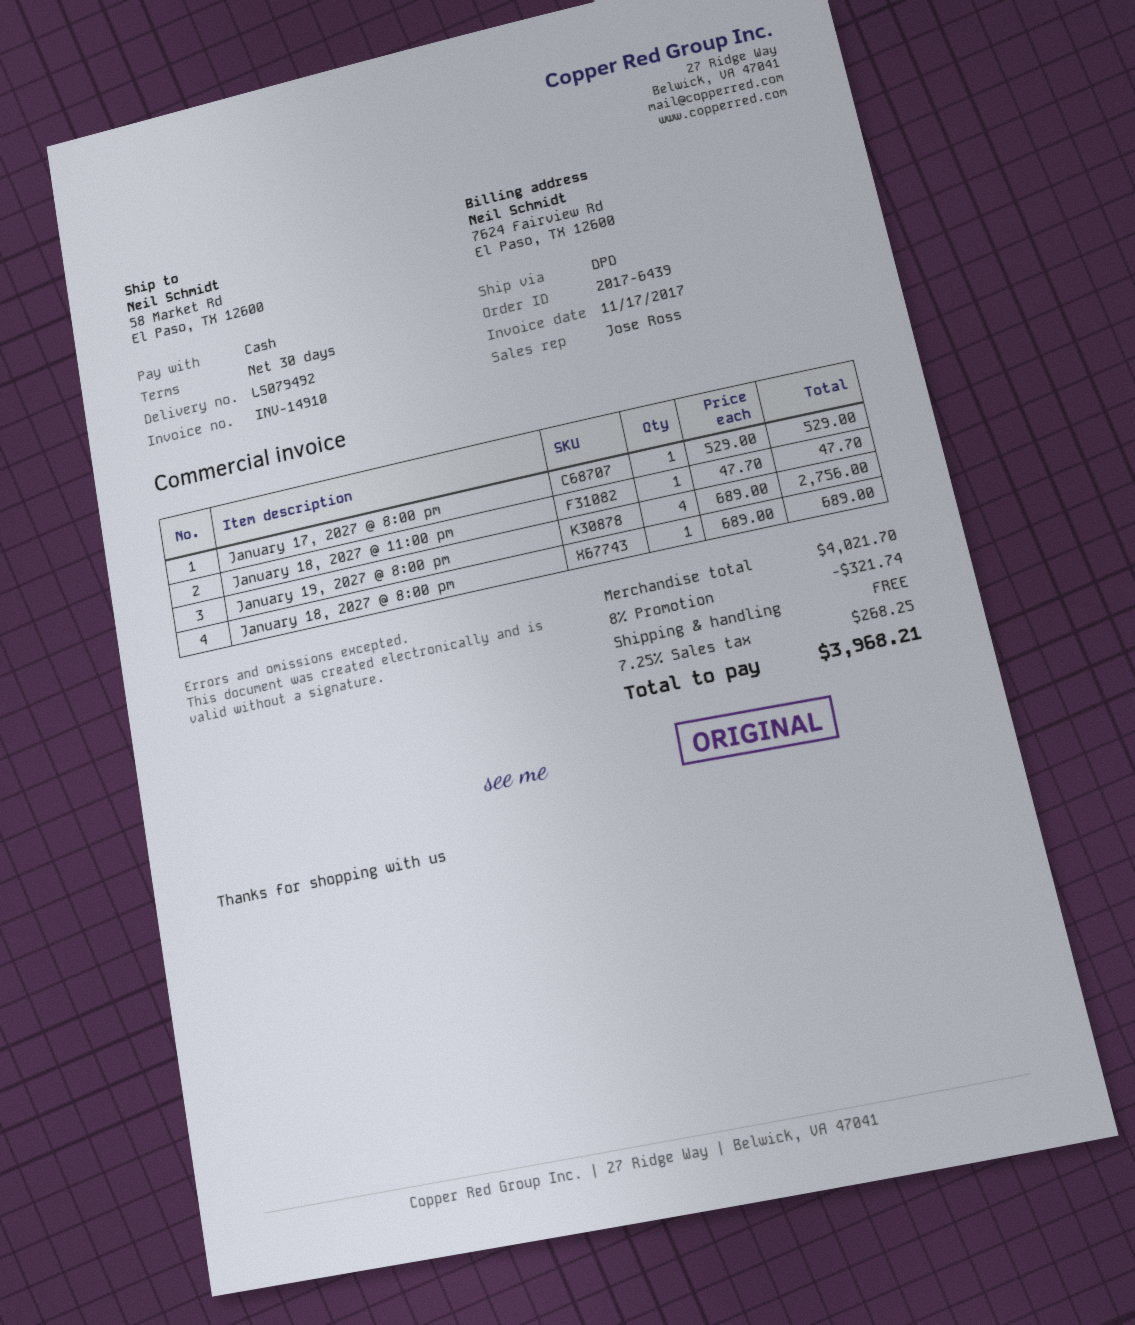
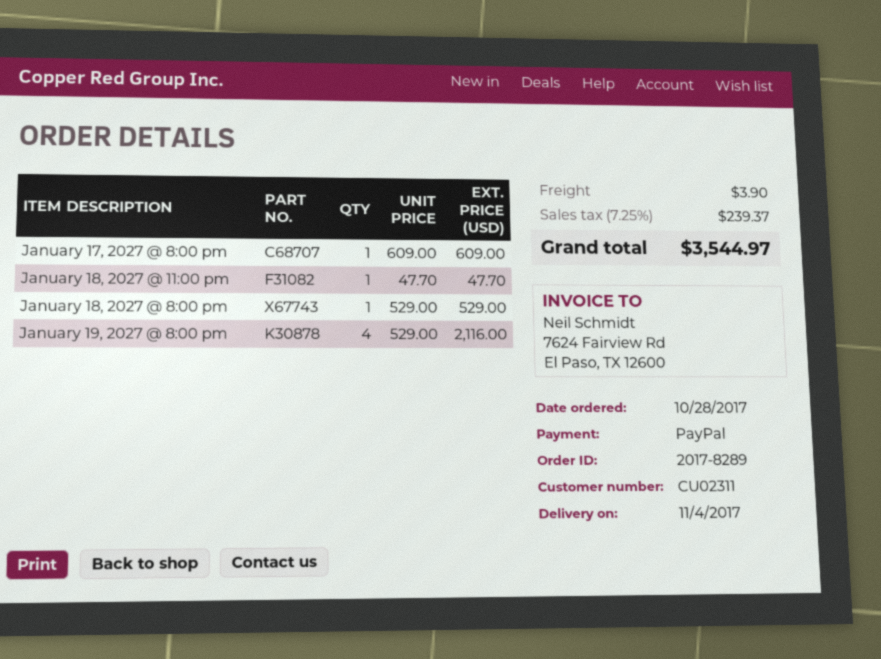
order number: 2017-6439 -> 2017-8289
payment method: cash -> PayPal
January 17, 2027 @ 8:00 pm: 1 x 529.00 = 529.00 -> 1 x 609.00 = 609.00
January 19, 2027 @ 8:00 pm: 4 x 689.00 = 2756.00 -> 4 x 529.00 = 2116.00
January 18, 2027 @ 8:00 pm: 1 x 689.00 = 689.00 -> 1 x 529.00 = 529.00
discount: 8% = 321.74 -> none
shipping: 0.00 -> 3.90
tax: 7.25% = 268.25 -> 7.25% = 239.37
total: 3968.21 -> 3544.97

